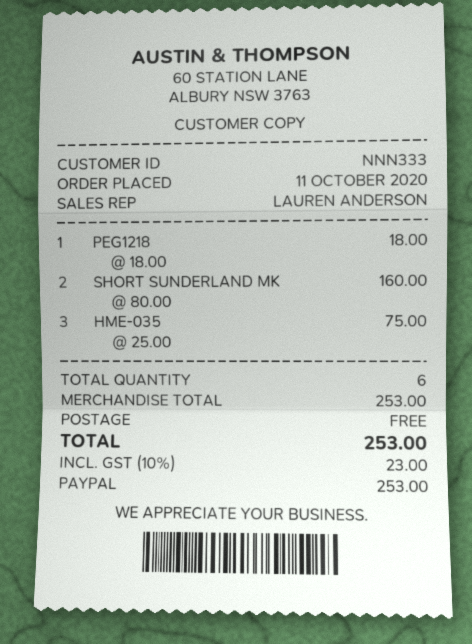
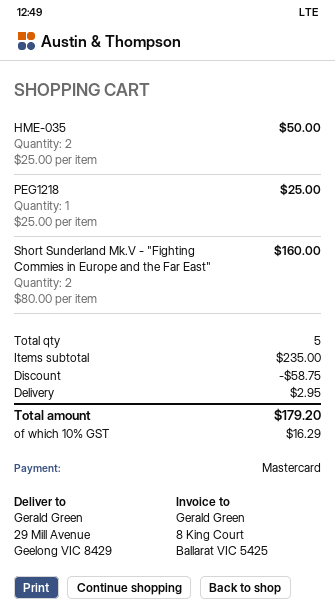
payment method: PayPal -> Mastercard
PEG1218: 1 x 18.00 = 18.00 -> 1 x 25.00 = 25.00
HME-035: 3 x 25.00 = 75.00 -> 2 x 25.00 = 50.00
total quantity: 6 -> 5
subtotal: 253.00 -> 235.00
discount: none -> 58.75
shipping: 0.00 -> 2.95
tax: 10% = 23.00 -> 10% = 16.29
total: 253.00 -> 179.20

